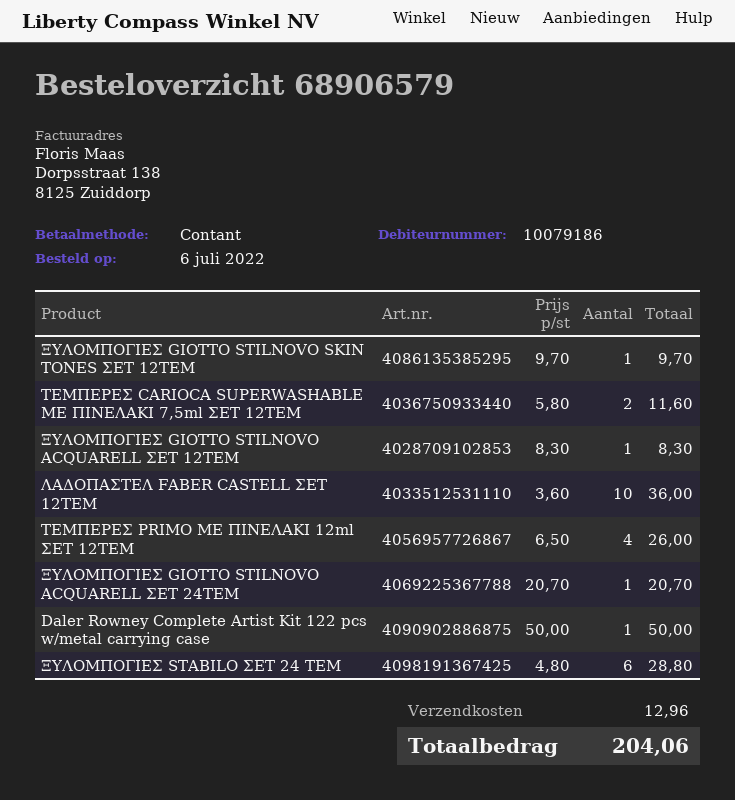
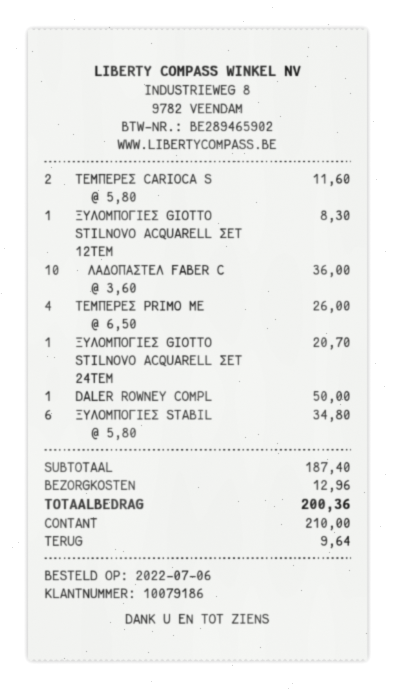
ΞΥΛΟΜΠΟΓΙΕΣ GIOTTO STILNOVO SKIN TONES ΣΕΤ 12ΤΕΜ: 1 x 9.70 = 9.70 -> none
ΞΥΛΟΜΠΟΓΙΕΣ STABILO ΣΕΤ 24 ΤΕΜ: 6 x 4.80 = 28.80 -> 6 x 5.80 = 34.80
total: 204.06 -> 200.36

